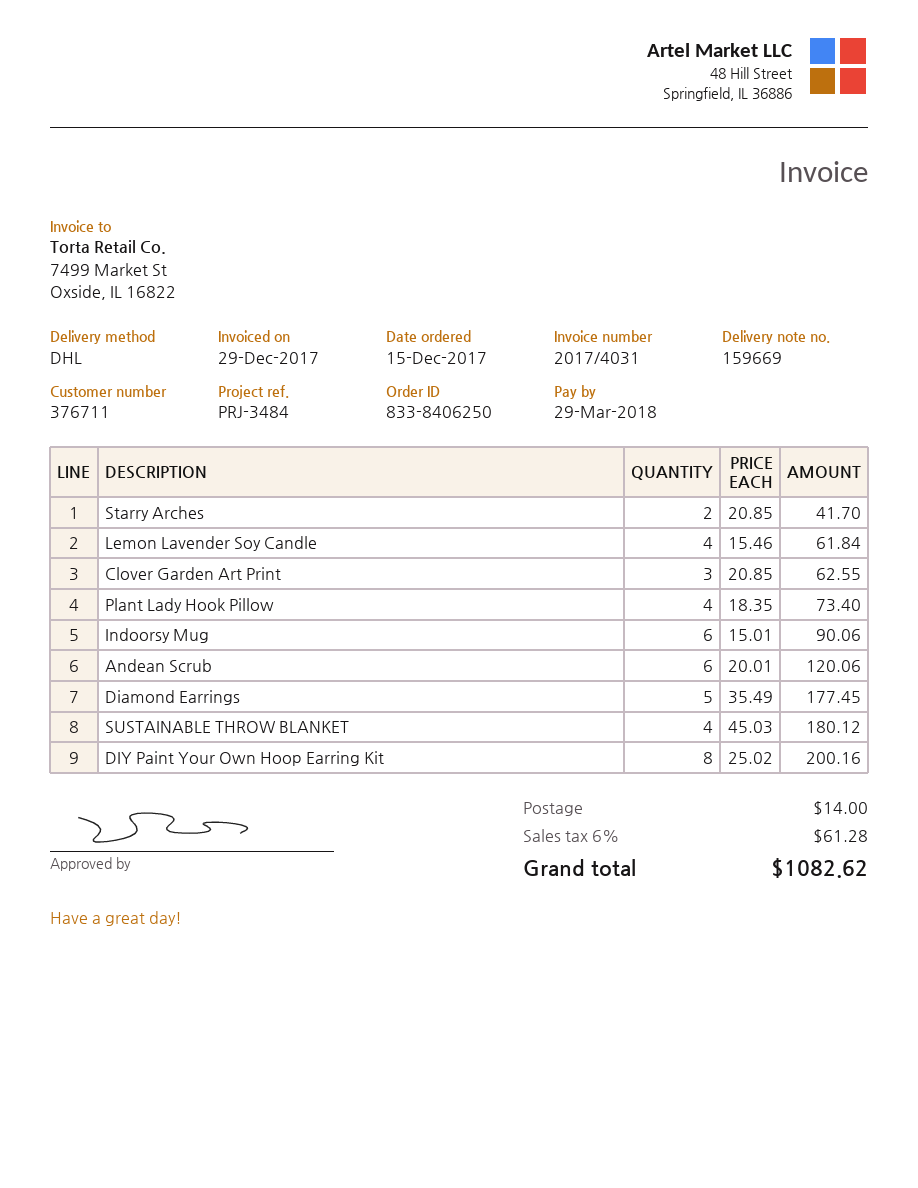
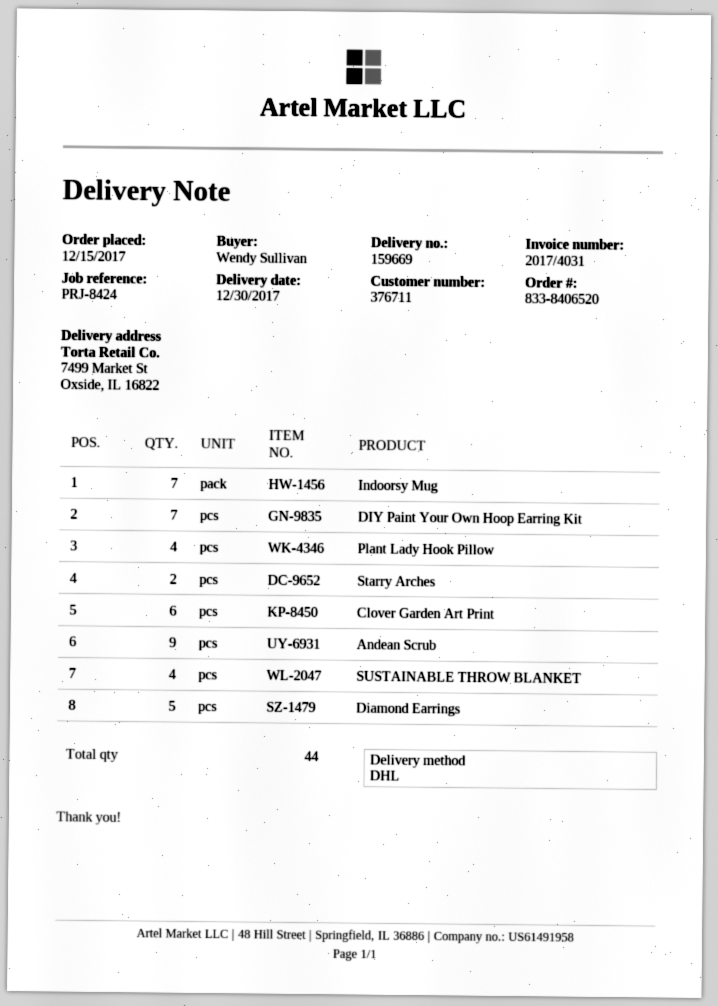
order number: 833-8406250 -> 833-8406520
reference: PRJ-3484 -> PRJ-8424
Lemon Lavender Soy Candle: 4 -> none
Clover Garden Art Print: 3 -> 6
Indoorsy Mug: 6 -> 7
Andean Scrub: 6 -> 9
DIY Paint Your Own Hoop Earring Kit: 8 -> 7

